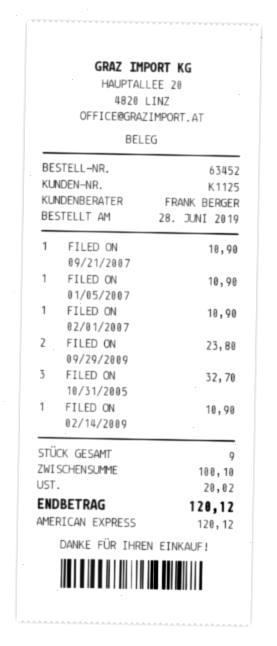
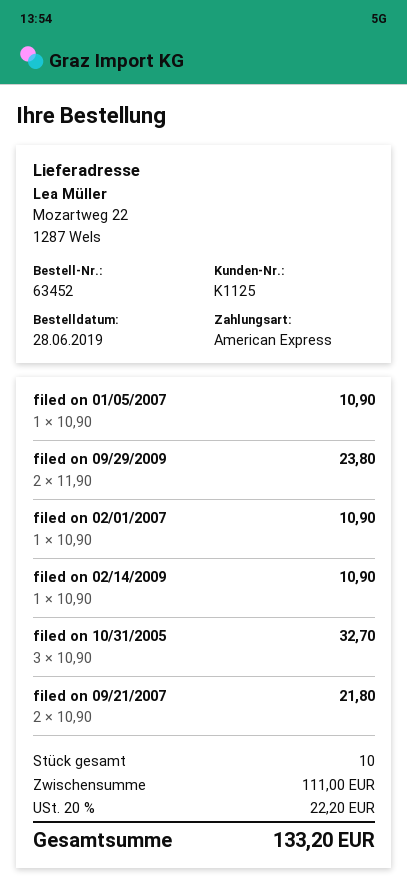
FILED ON 09/21/2007: 1 for 10.90 -> 2 for 21.80
total quantity: 9 -> 10
subtotal: 100.10 -> 111.00
tax: 20.02 -> 22.20
total: 120.12 -> 133.20

